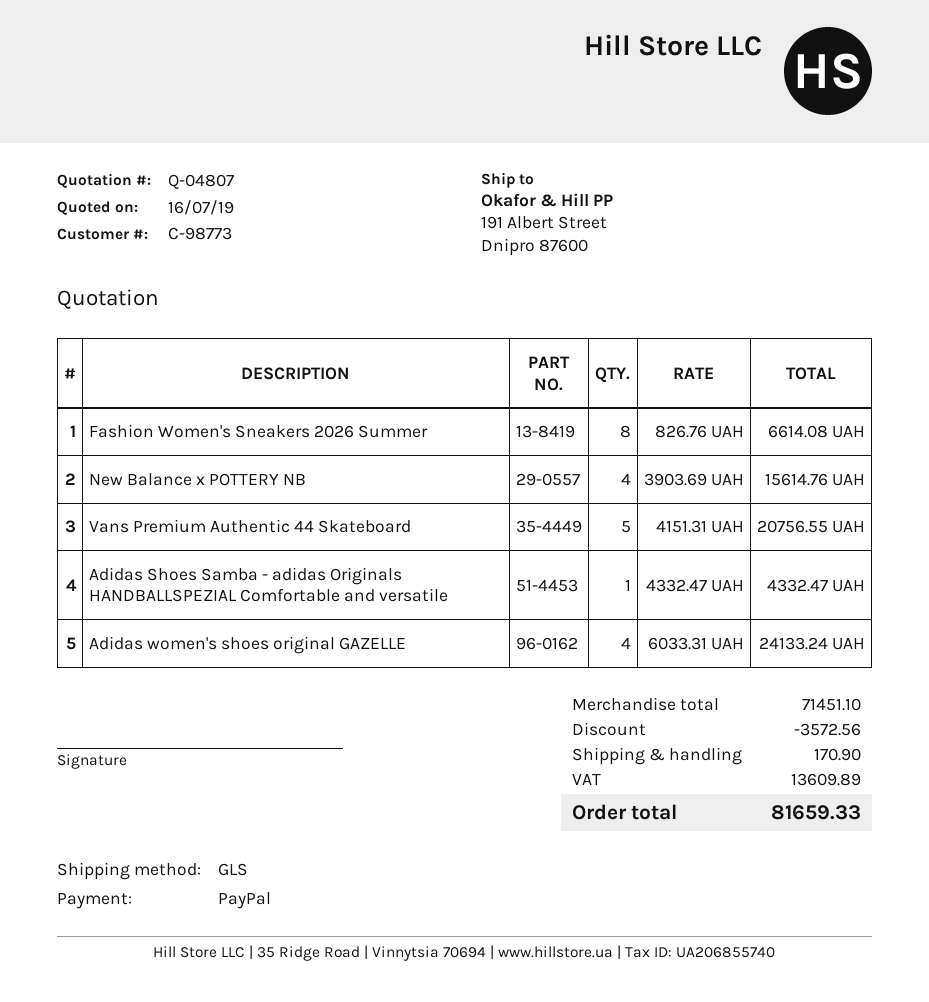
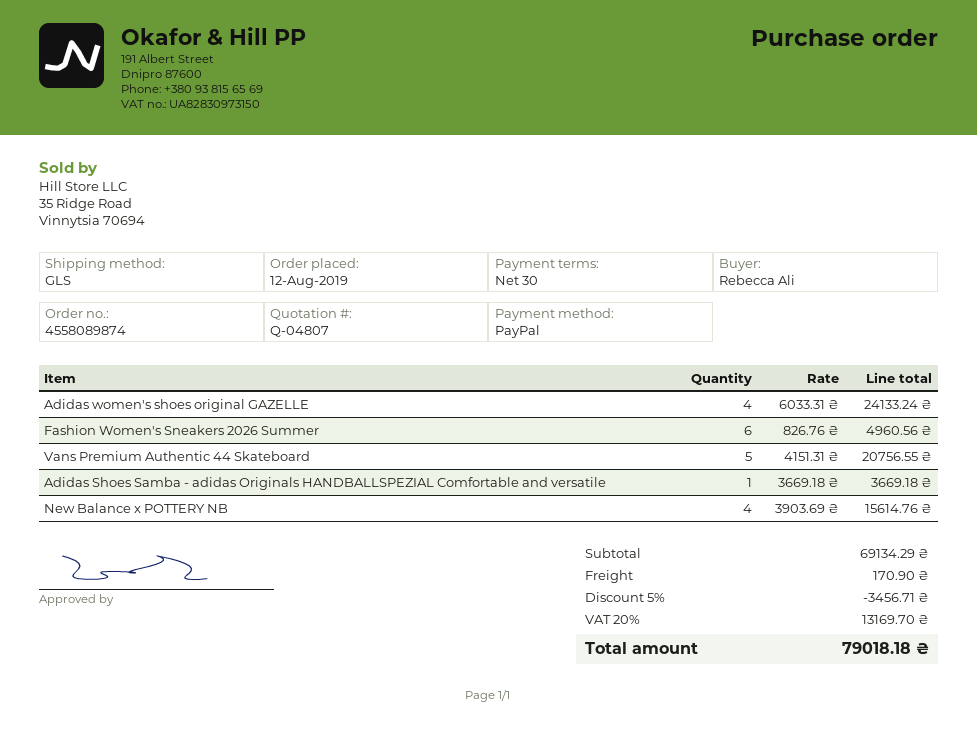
Fashion Women's Sneakers 2026 Summer: 8 x 826.76 = 6614.08 -> 6 x 826.76 = 4960.56
Adidas Shoes Samba - adidas Originals HANDBALLSPEZIAL Comfortable and versatile: 1 x 4332.47 = 4332.47 -> 1 x 3669.18 = 3669.18
subtotal: 71451.10 -> 69134.29
discount: 3572.56 -> 3456.71
tax: 13609.89 -> 13169.70
total: 81659.33 -> 79018.18

